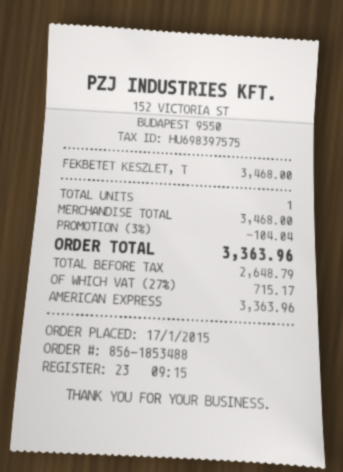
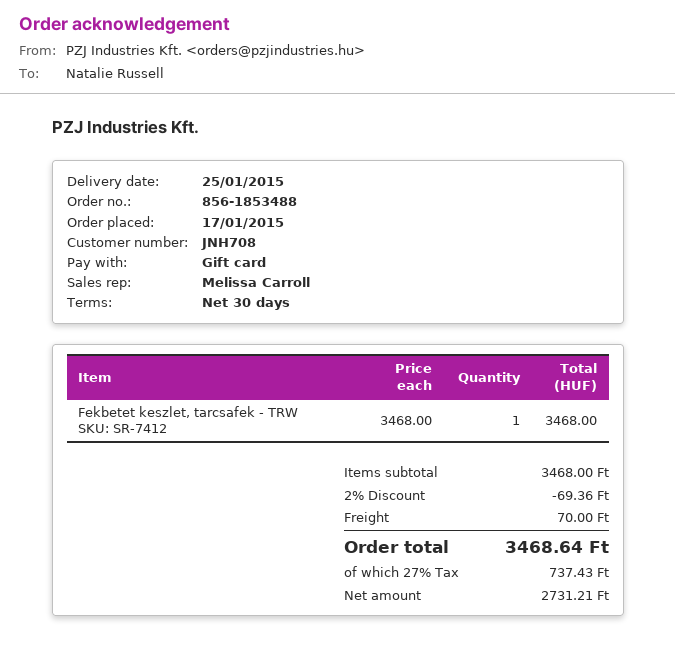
payment method: American Express -> gift card
discount: 3% = 104.04 -> 2% = 69.36
shipping: none -> 70.00
net: 2648.79 -> 2731.21
tax: 27% = 715.17 -> 27% = 737.43
total: 3363.96 -> 3468.64

